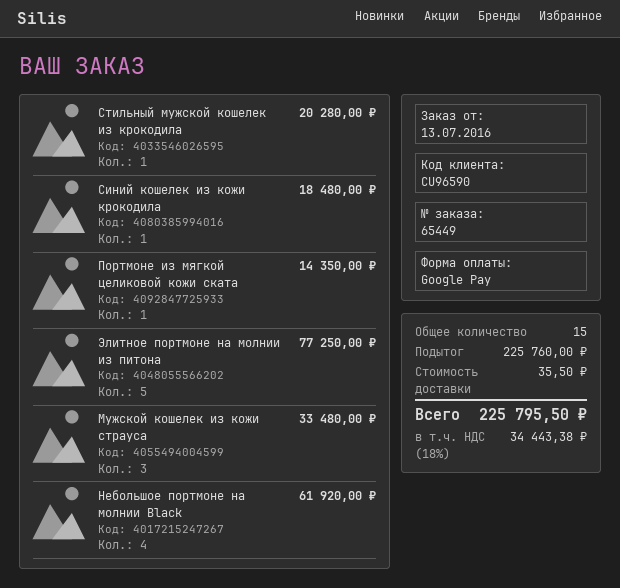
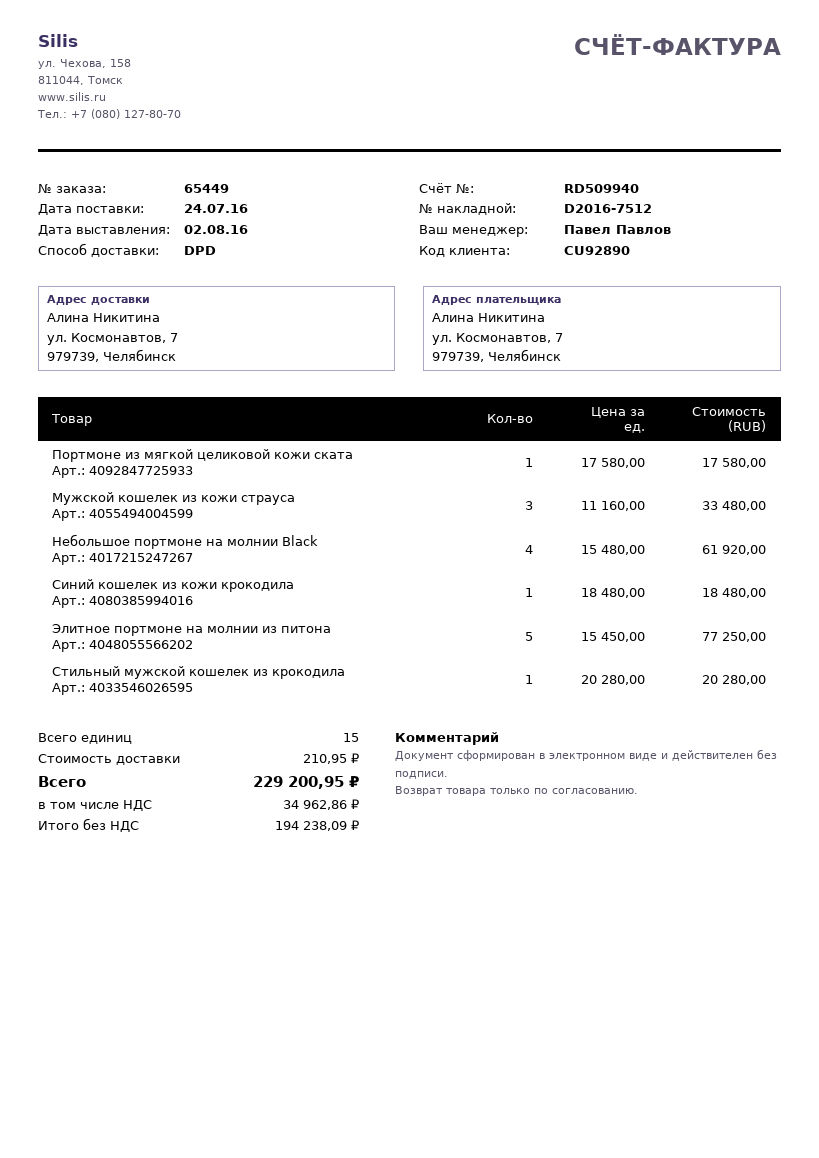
customer number: CU96590 -> CU92890
Портмоне из мягкой целиковой кожи ската: 1 for 14350.00 -> 1 for 17580.00
shipping: 35.50 -> 210.95
tax: 34443.38 -> 34962.86
total: 225795.50 -> 229200.95

